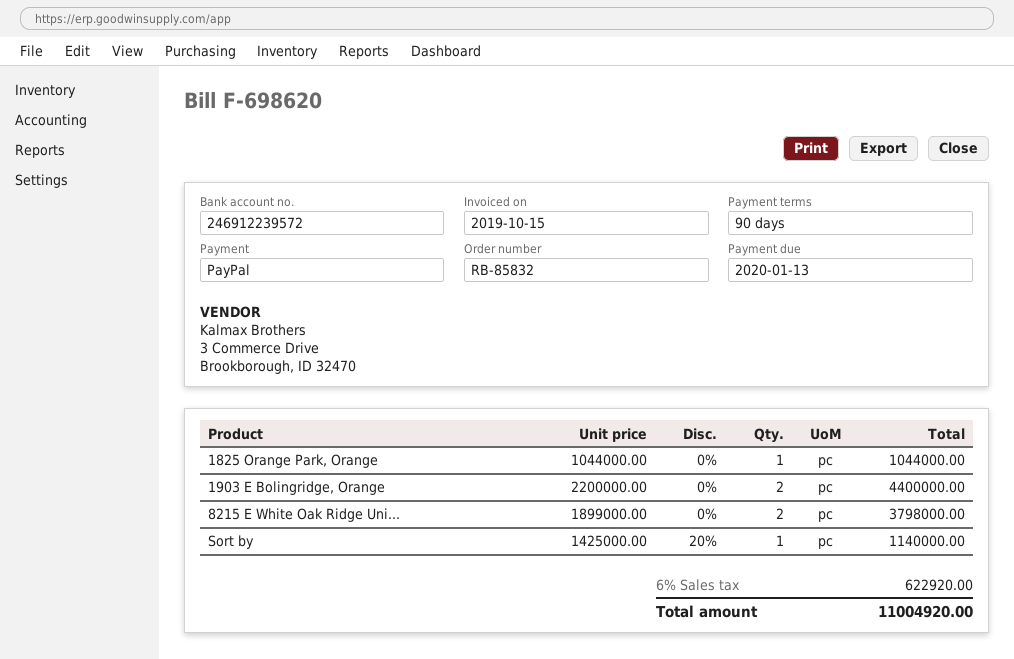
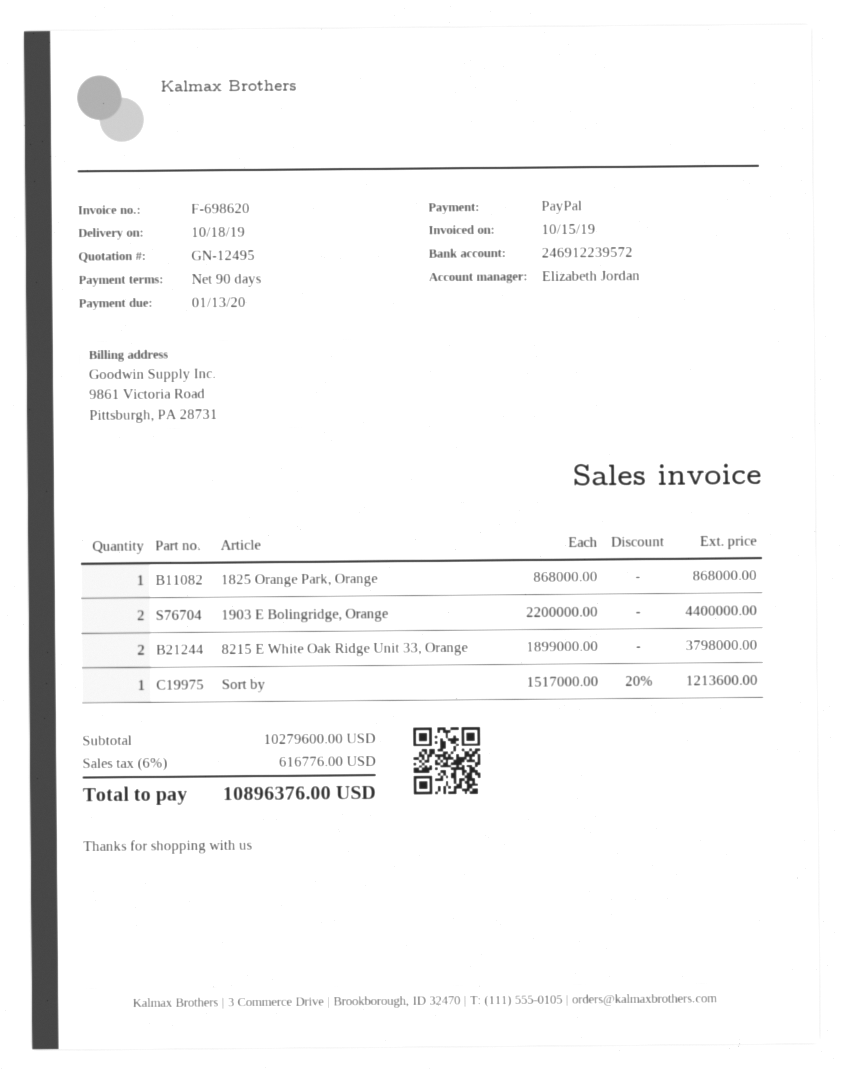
1825 Orange Park, Orange: 1 x 1044000.00 = 1044000.00 -> 1 x 868000.00 = 868000.00
Sort by: 1 x 1425000.00 - 20% = 1140000.00 -> 1 x 1517000.00 - 20% = 1213600.00
tax: 6% = 622920.00 -> 6% = 616776.00
total: 11004920.00 -> 10896376.00

